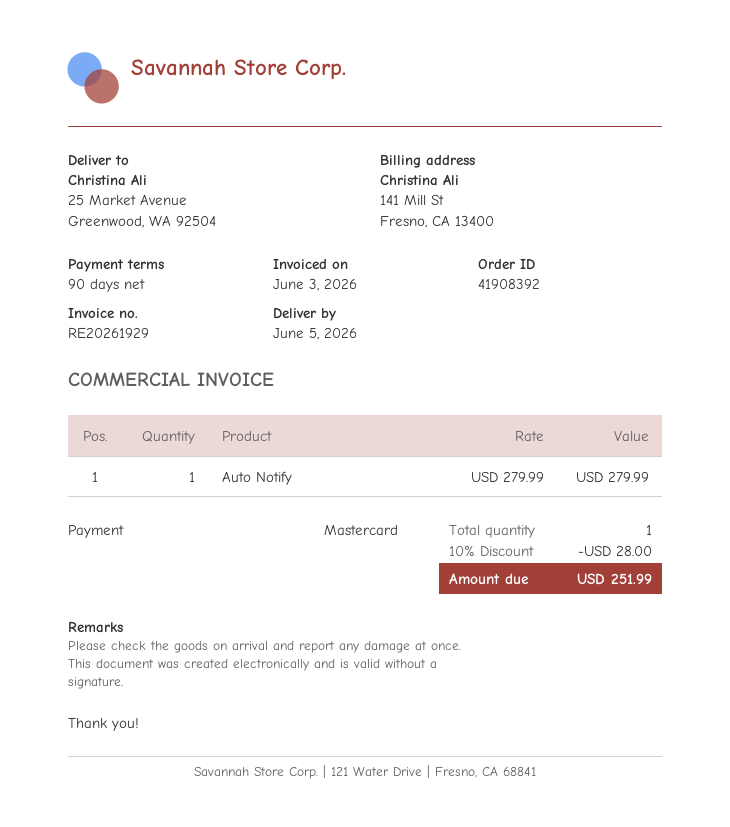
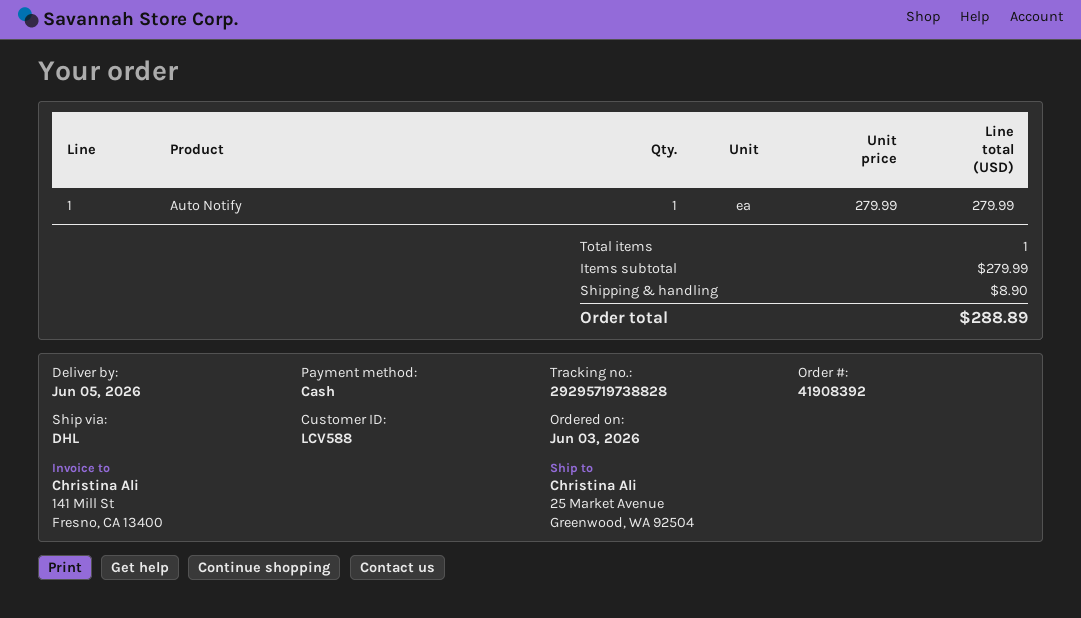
payment method: Mastercard -> cash
discount: 10% = 28.00 -> none
shipping: none -> 8.90
total: 251.99 -> 288.89

